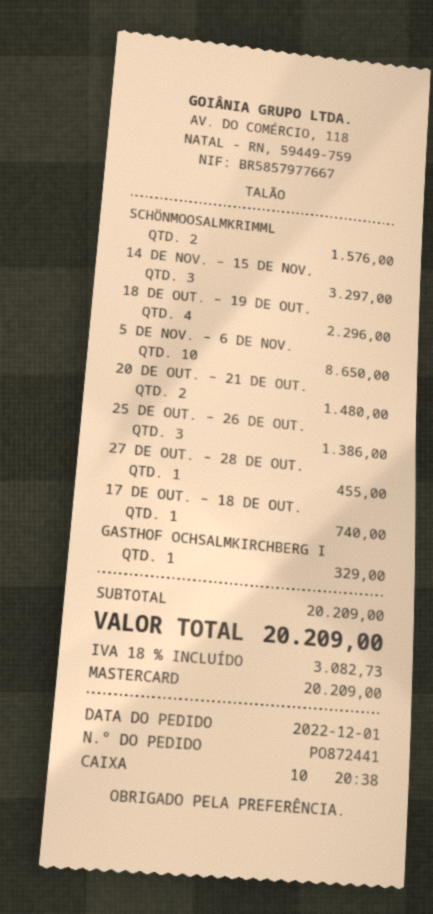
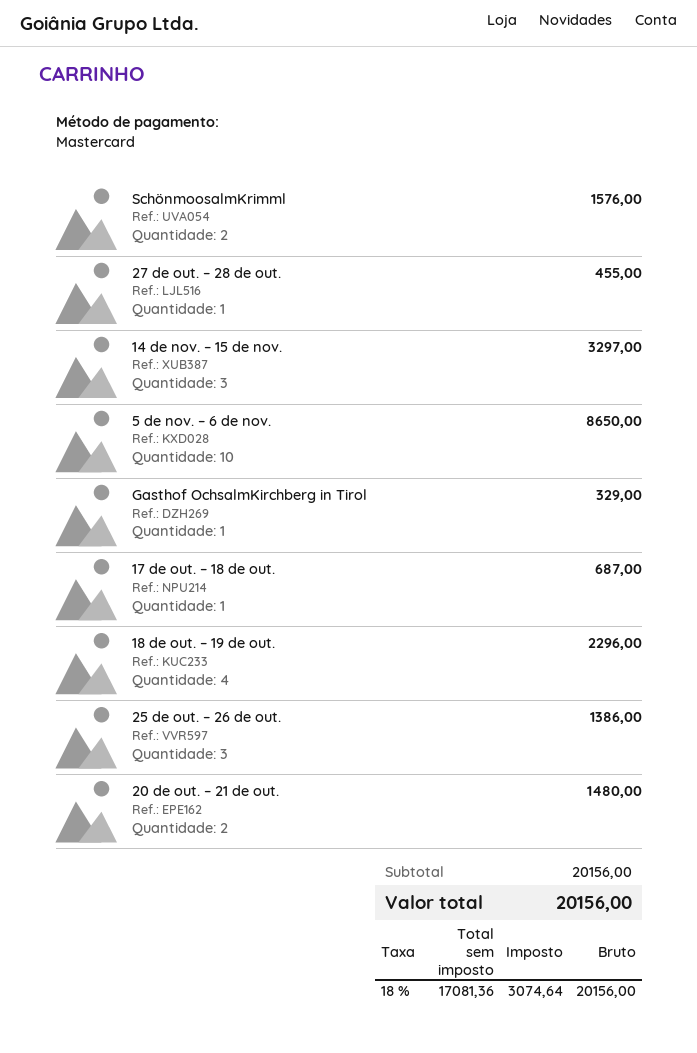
17 DE OUT. – 18 DE OUT.: 1 for 740.00 -> 1 for 687.00
subtotal: 20209.00 -> 20156.00
tax: 18% = 3082.73 -> 18% = 3074.64
total: 20209.00 -> 20156.00

